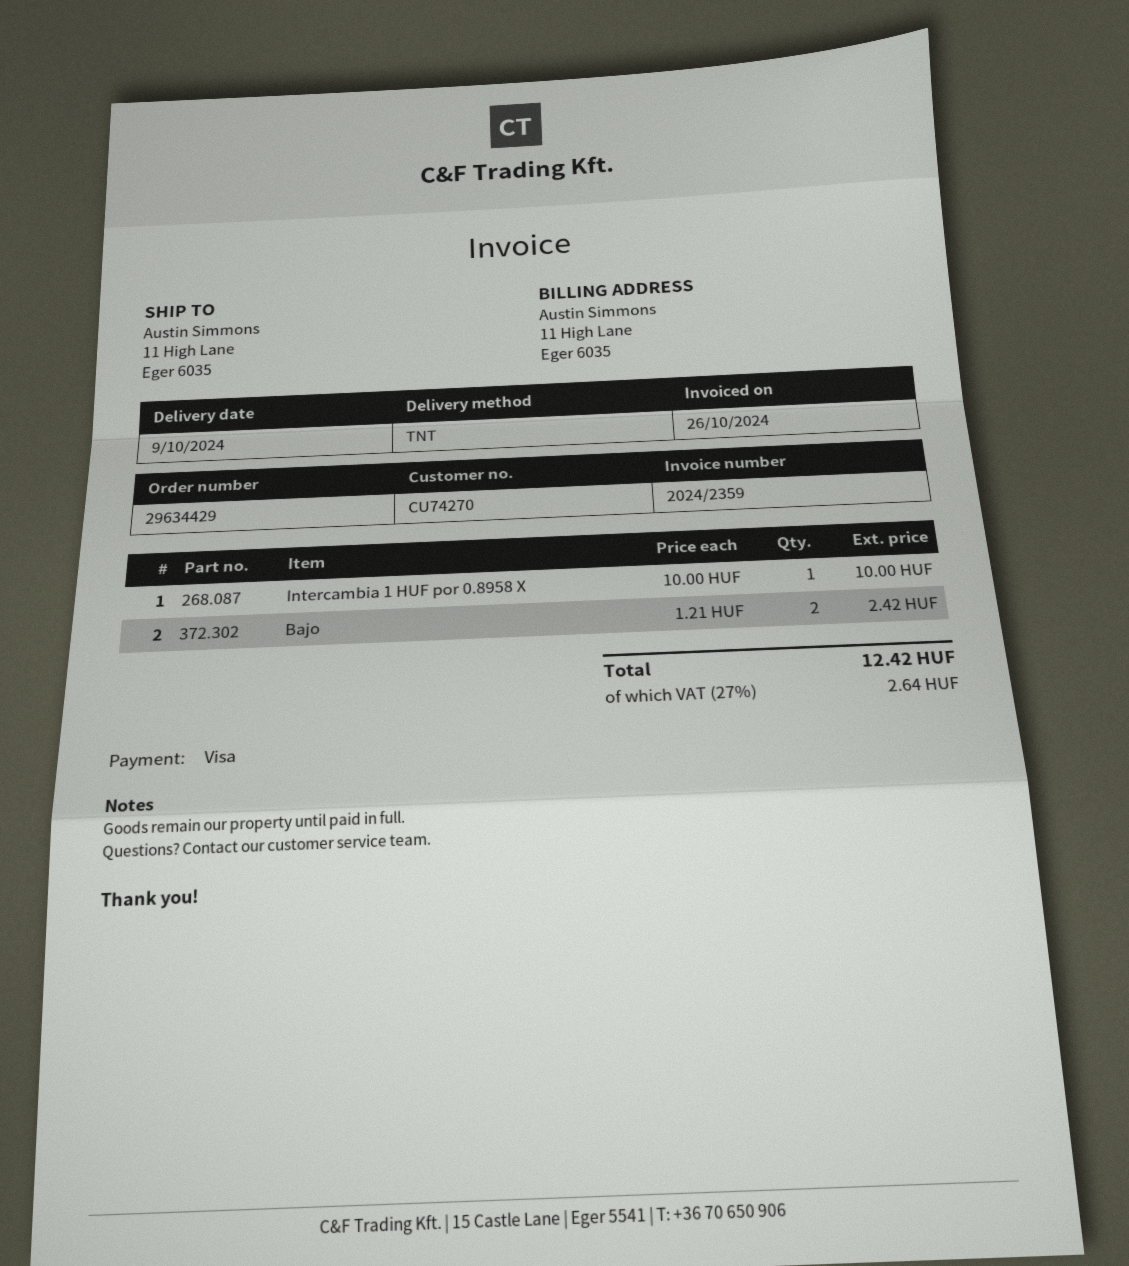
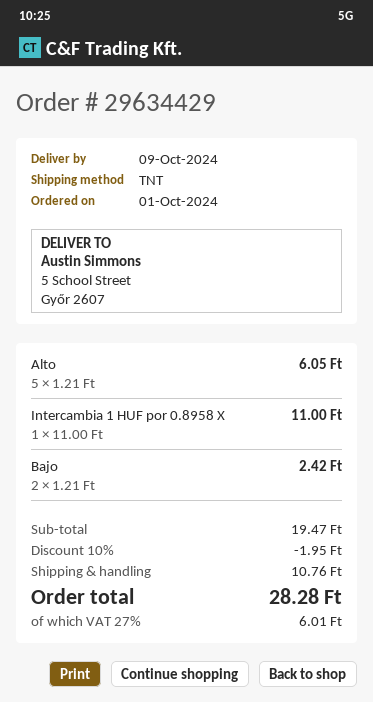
ship to: 11 High Lane, Eger 6035 -> 5 School Street, Győr 2607
Intercambia 1 HUF por 0.8958 X: 1 x 10.00 = 10.00 -> 1 x 11.00 = 11.00
Alto: none -> 5 x 1.21 = 6.05
discount: none -> 10% = 1.95
shipping: none -> 10.76
tax: 27% = 2.64 -> 27% = 6.01
total: 12.42 -> 28.28

